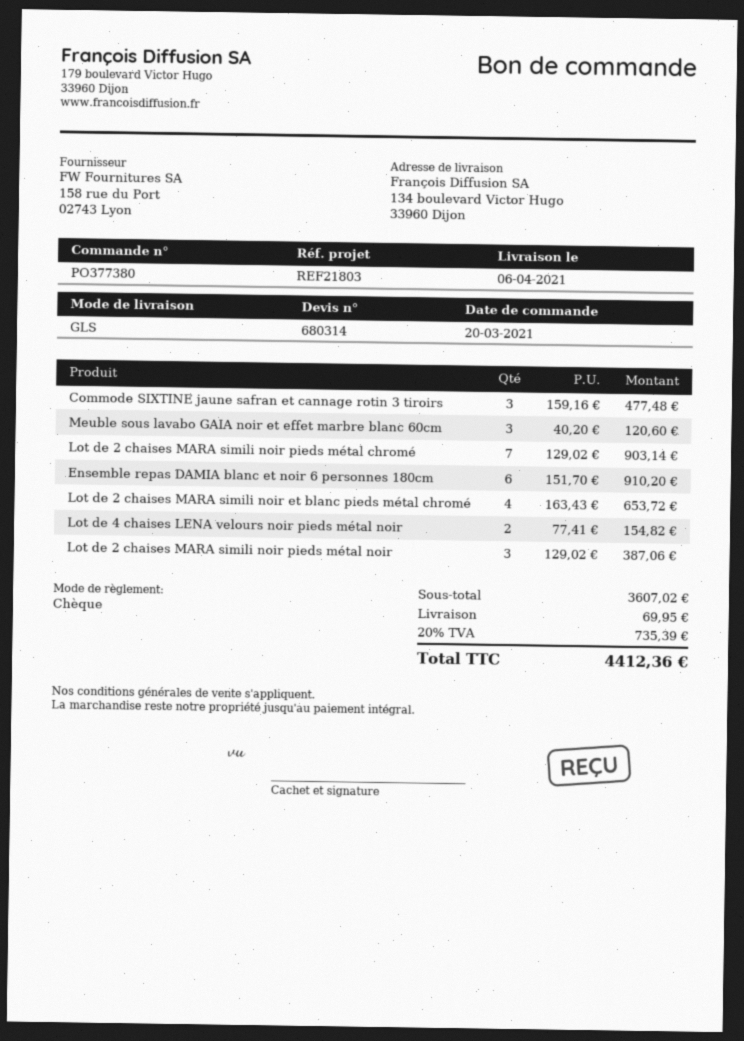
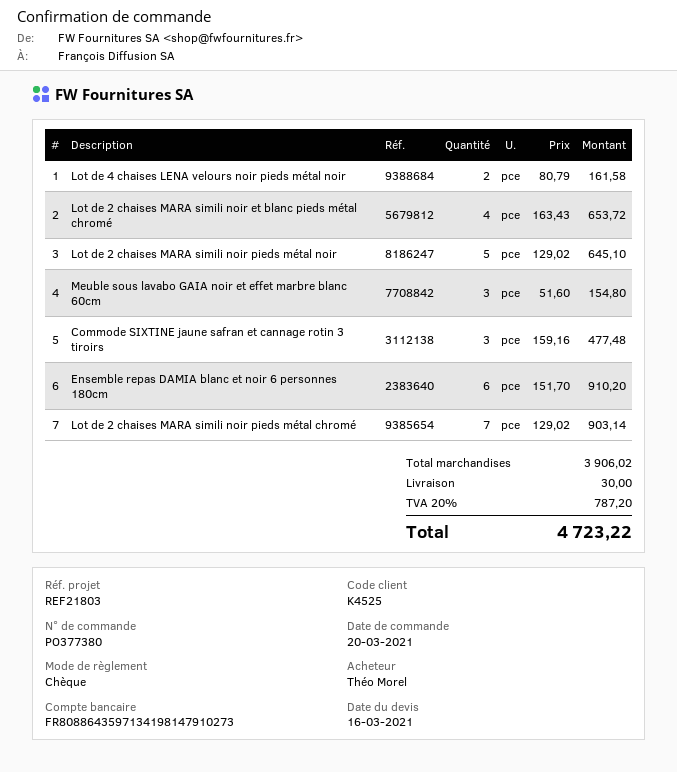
Meuble sous lavabo GAIA noir et effet marbre blanc 60cm: 3 x 40.20 = 120.60 -> 3 x 51.60 = 154.80
Lot de 4 chaises LENA velours noir pieds métal noir: 2 x 77.41 = 154.82 -> 2 x 80.79 = 161.58
Lot de 2 chaises MARA simili noir pieds métal noir: 3 x 129.02 = 387.06 -> 5 x 129.02 = 645.10
subtotal: 3607.02 -> 3906.02
shipping: 69.95 -> 30.00
tax: 20% = 735.39 -> 20% = 787.20
total: 4412.36 -> 4723.22

